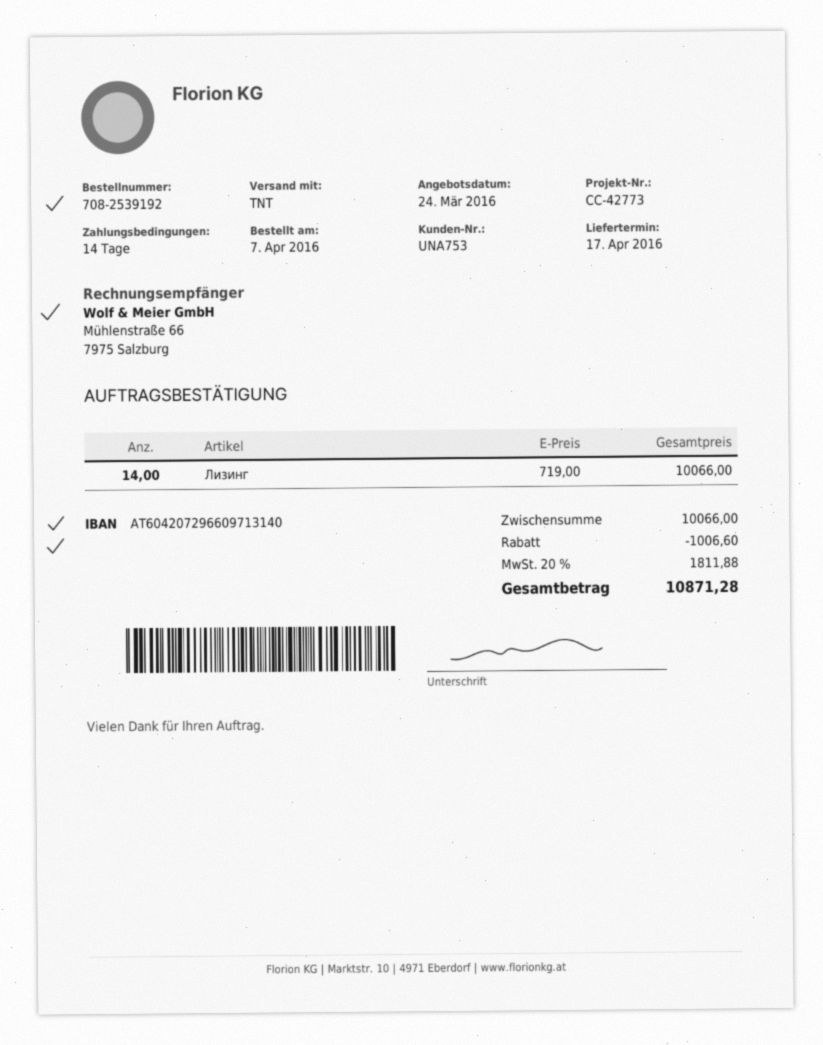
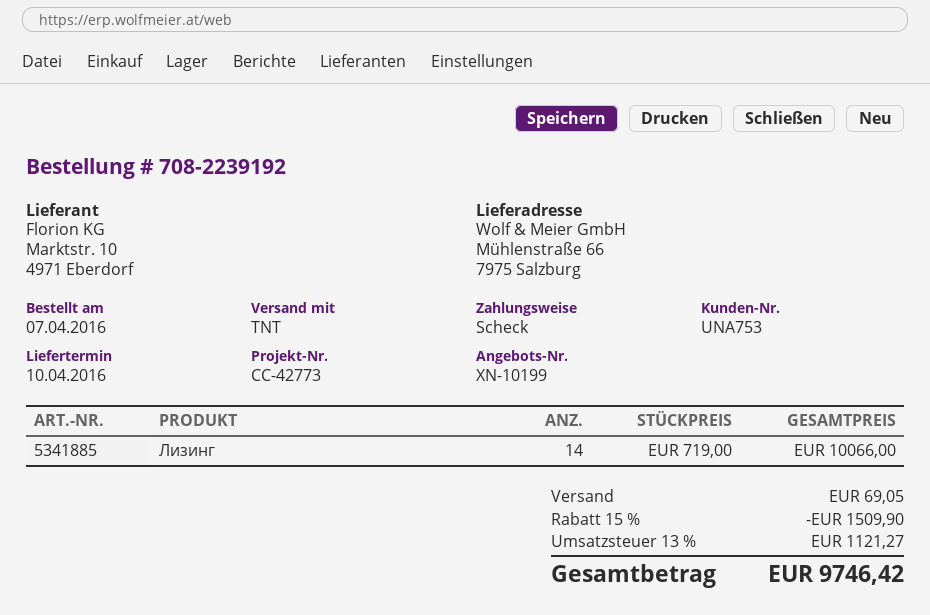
order number: 708-2539192 -> 708-2239192
delivery date: 2016-04-17 -> 2016-04-10
discount: 1006.60 -> 1509.90
shipping: none -> 69.05
tax: 20% = 1811.88 -> 13% = 1121.27
total: 10871.28 -> 9746.42

